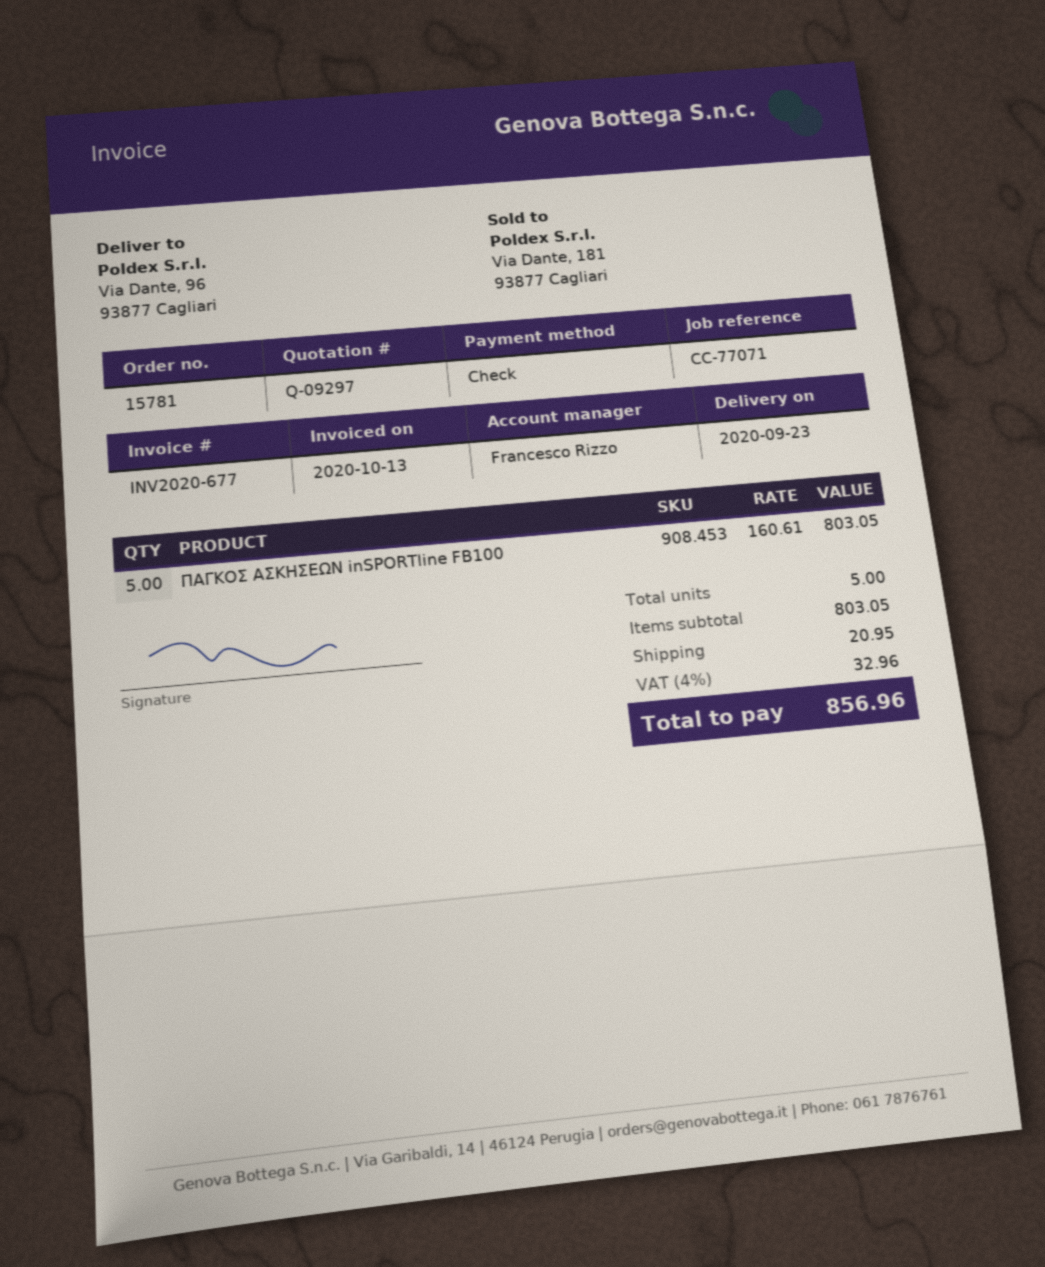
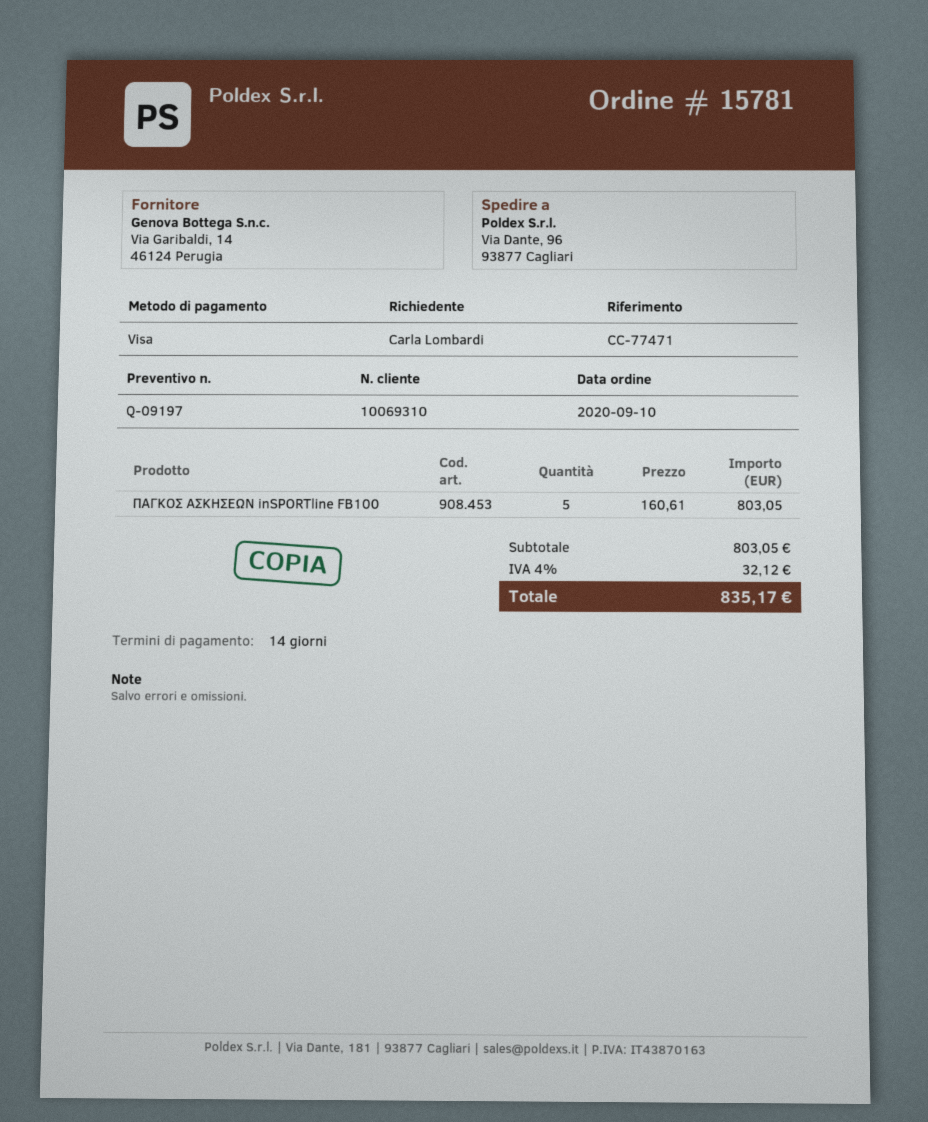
quote number: Q-09297 -> Q-09197
reference: CC-77071 -> CC-77471
payment method: cheque -> Visa
shipping: 20.95 -> none
tax: 4% = 32.96 -> 4% = 32.12
total: 856.96 -> 835.17

